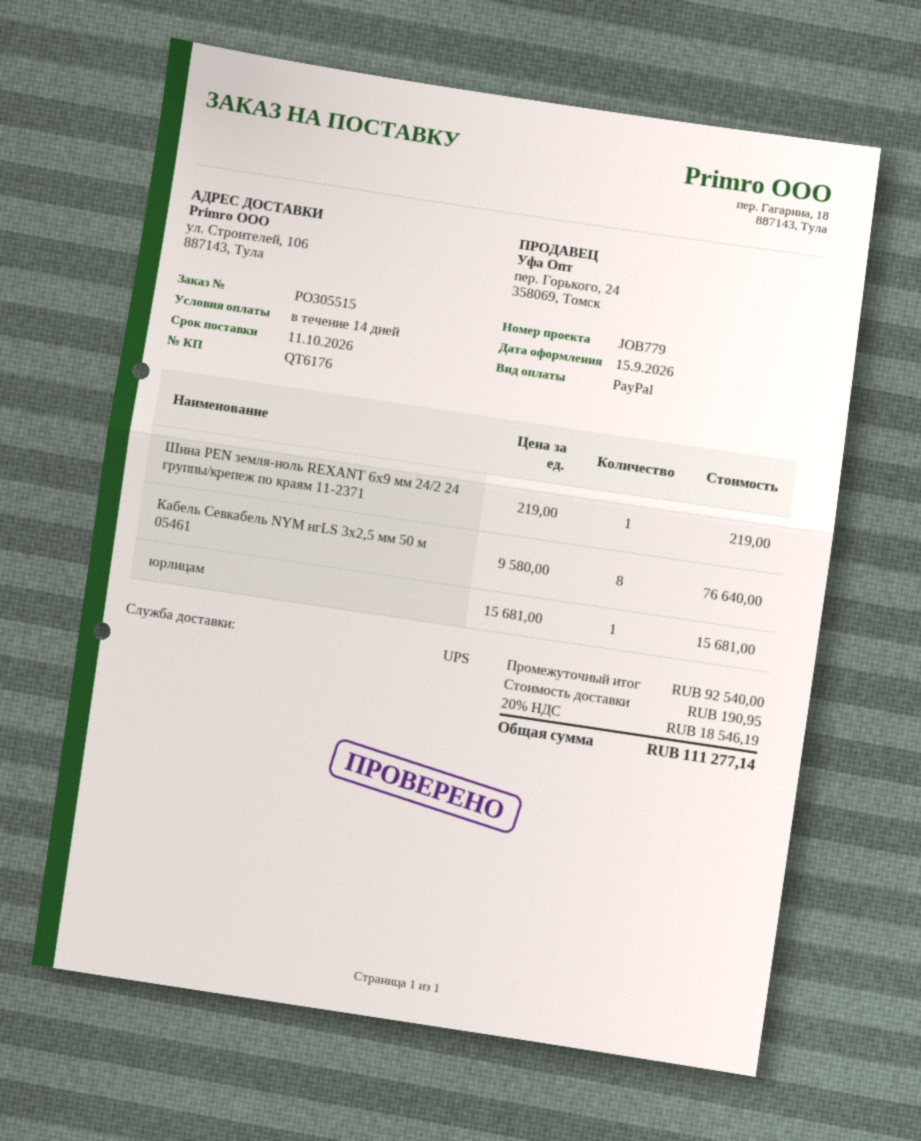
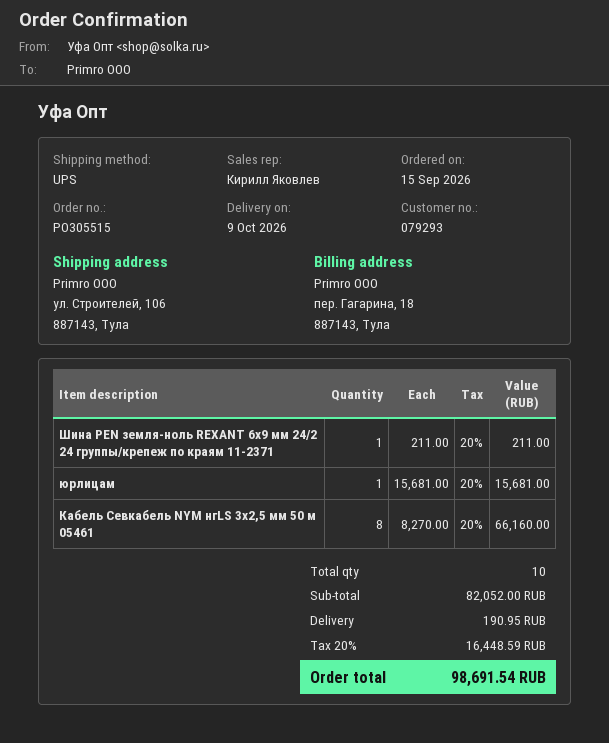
delivery date: 2026-10-11 -> 2026-10-09
Шина PEN земля-ноль REXANT 6x9 мм 24/2 24 группы/крепеж по краям 11-2371: 1 x 219.00 = 219.00 -> 1 x 211.00 = 211.00
Кабель Севкабель NYM нгLS 3х2,5 мм 50 м 05461: 8 x 9580.00 = 76640.00 -> 8 x 8270.00 = 66160.00
subtotal: 92540.00 -> 82052.00
tax: 20% = 18546.19 -> 20% = 16448.59
total: 111277.14 -> 98691.54

